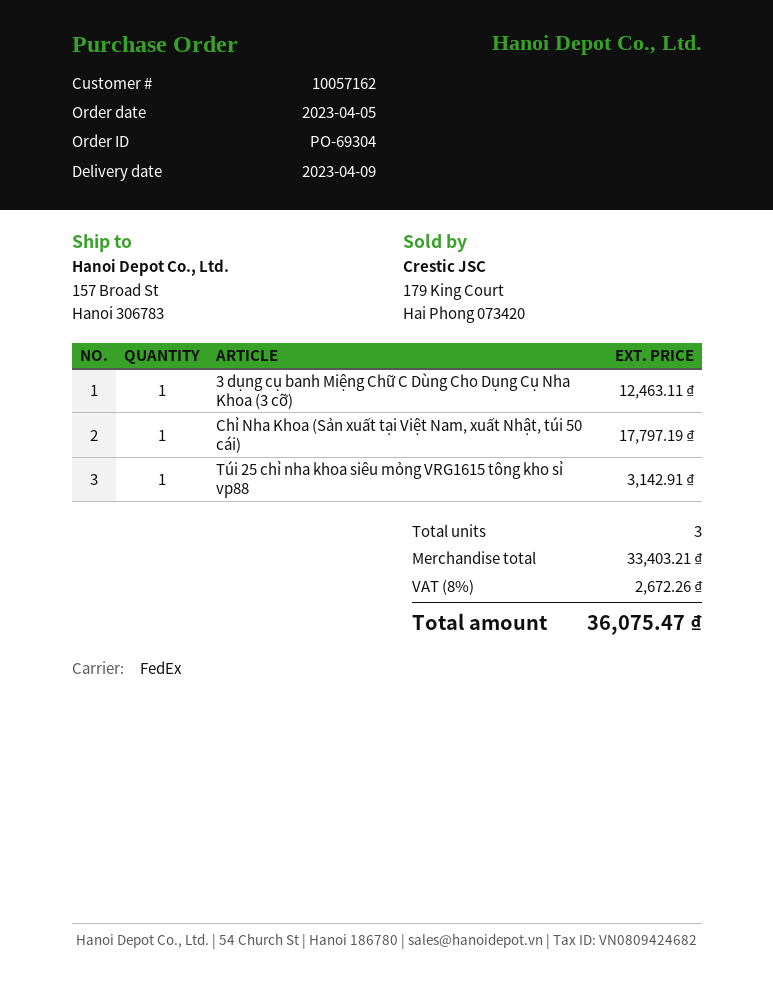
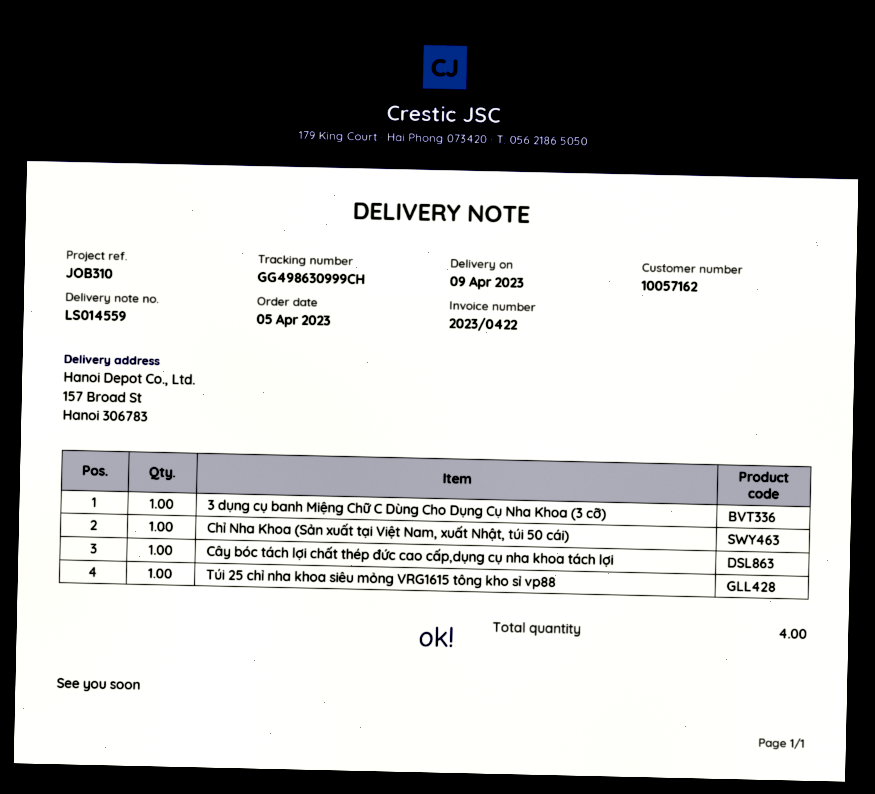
Cây bóc tách lợi chất thép đức cao cấp,dụng cụ nha khoa tách lợi: none -> 1
total quantity: 3 -> 4

